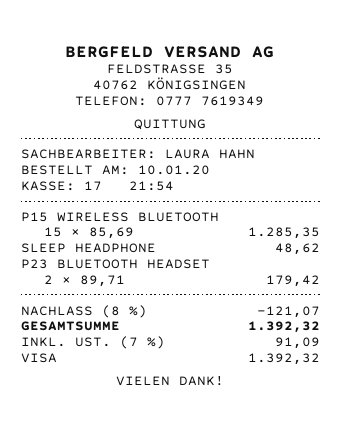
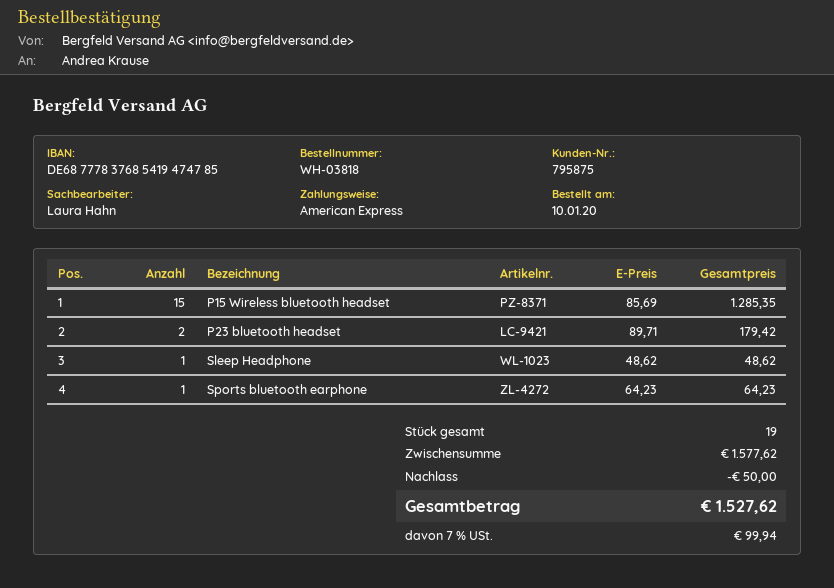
payment method: Visa -> American Express
Sports bluetooth earphone: none -> 1 x 64.23 = 64.23
discount: 121.07 -> 50.00
tax: 7% = 91.09 -> 7% = 99.94
total: 1392.32 -> 1527.62

